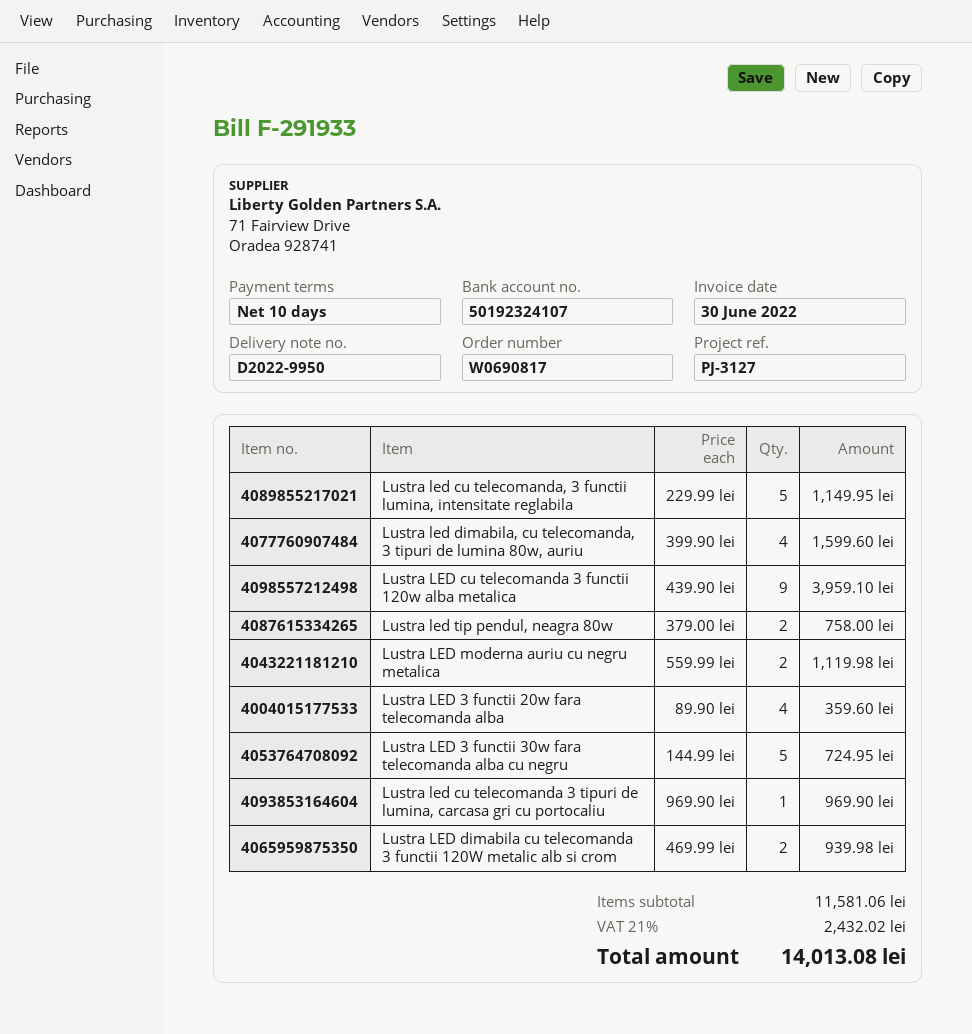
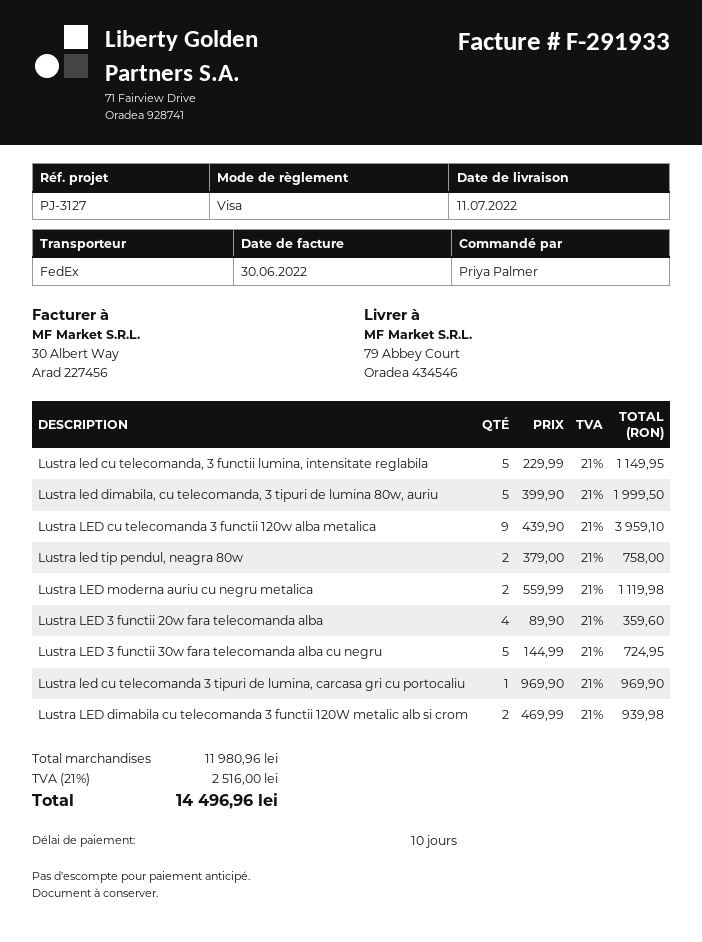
Lustra led dimabila, cu telecomanda, 3 tipuri de lumina 80w, auriu: 4 x 399.90 = 1599.60 -> 5 x 399.90 = 1999.50
subtotal: 11581.06 -> 11980.96
tax: 21% = 2432.02 -> 21% = 2516.00
total: 14013.08 -> 14496.96

